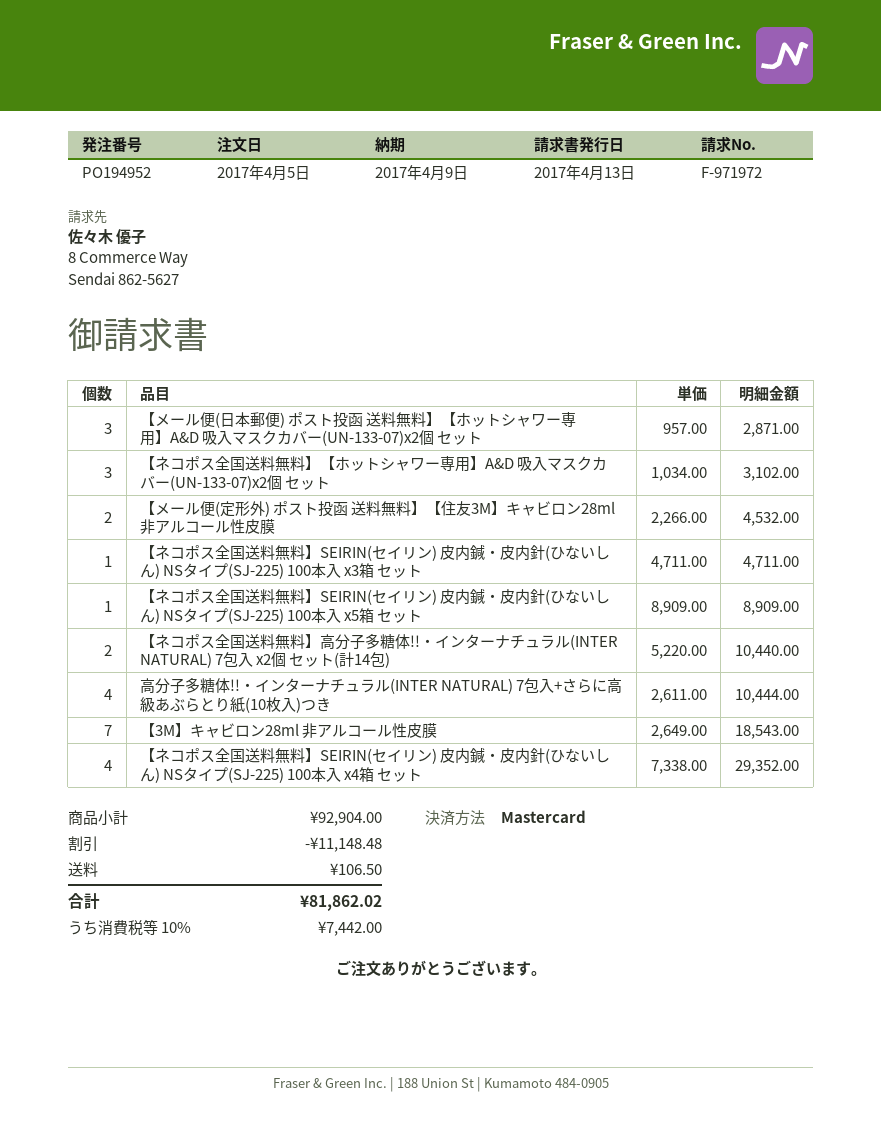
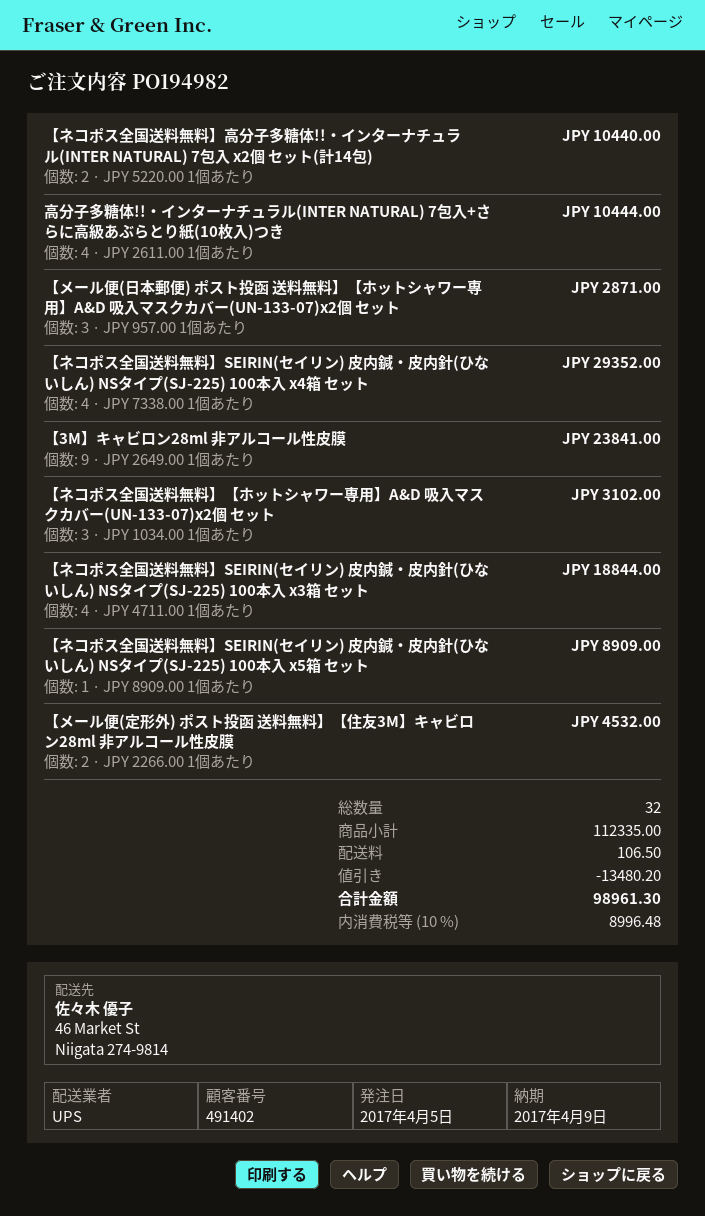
order number: PO194952 -> PO194982
【ネコポス全国送料無料】SEIRIN(セイリン) 皮内鍼・皮内針(ひないしん) NSタイプ(SJ-225) 100本入 x3箱 セット: 1 x 4711.00 = 4711.00 -> 4 x 4711.00 = 18844.00
【3M】キャビロン28ml 非アルコール性皮膜: 7 x 2649.00 = 18543.00 -> 9 x 2649.00 = 23841.00
subtotal: 92904.00 -> 112335.00
discount: 11148.48 -> 13480.20
tax: 10% = 7442.00 -> 10% = 8996.48
total: 81862.02 -> 98961.30

